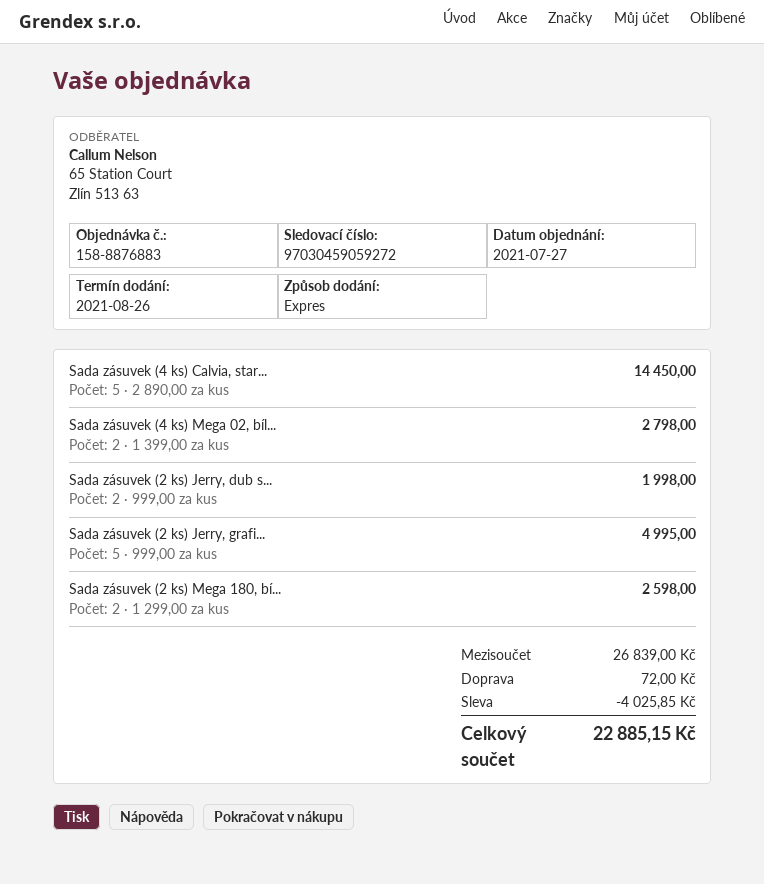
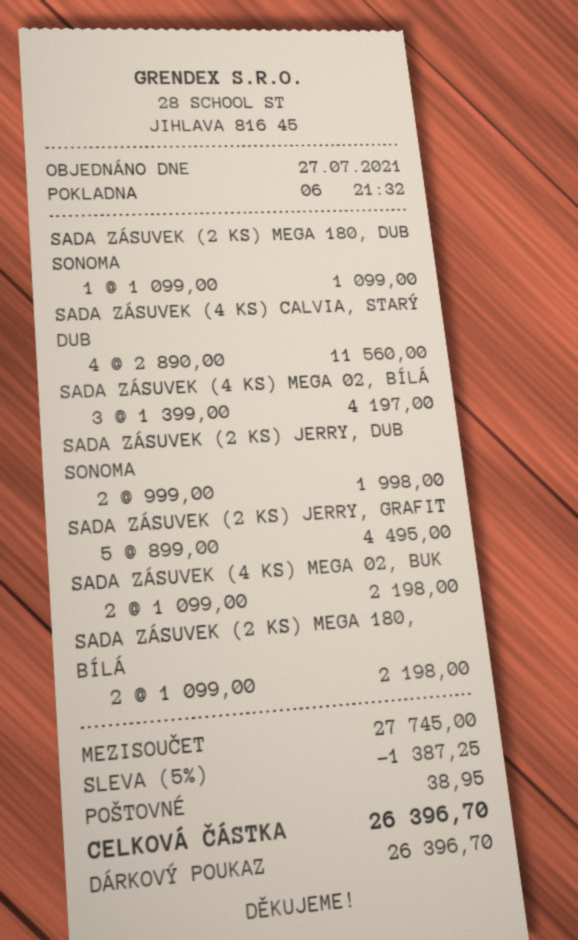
Sada zásuvek (4 ks) Calvia, star...: 5 x 2890.00 = 14450.00 -> 4 x 2890.00 = 11560.00
Sada zásuvek (4 ks) Mega 02, bíl...: 2 x 1399.00 = 2798.00 -> 3 x 1399.00 = 4197.00
Sada zásuvek (2 ks) Jerry, grafi...: 5 x 999.00 = 4995.00 -> 5 x 899.00 = 4495.00
Sada zásuvek (2 ks) Mega 180, bí...: 2 x 1299.00 = 2598.00 -> 2 x 1099.00 = 2198.00
SADA ZÁSUVEK (2 KS) MEGA 180, DUB SONOMA: none -> 1 x 1099.00 = 1099.00
SADA ZÁSUVEK (4 KS) MEGA 02, BUK: none -> 2 x 1099.00 = 2198.00
subtotal: 26839.00 -> 27745.00
discount: 4025.85 -> 1387.25
shipping: 72.00 -> 38.95
total: 22885.15 -> 26396.70

